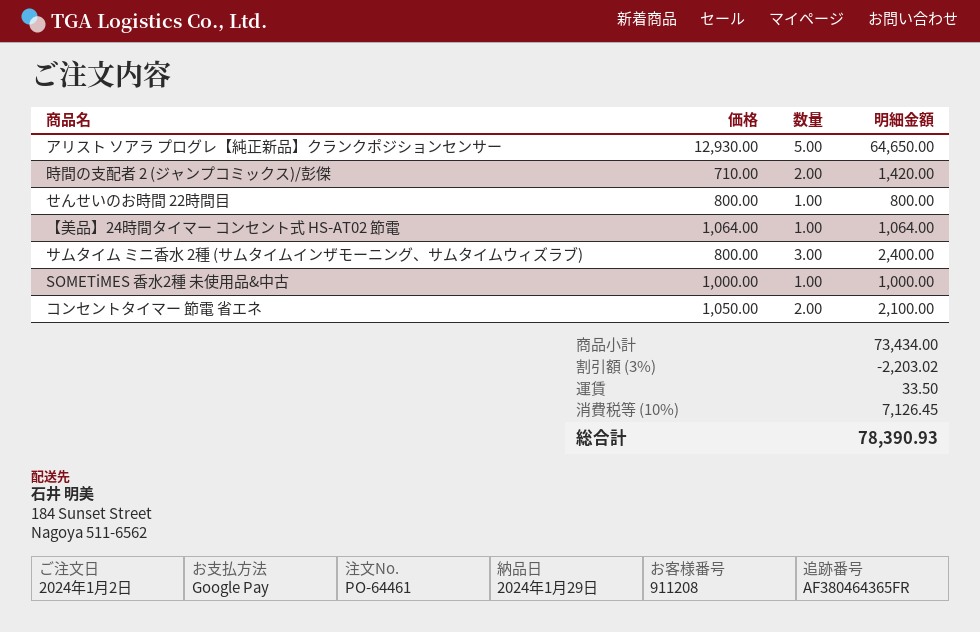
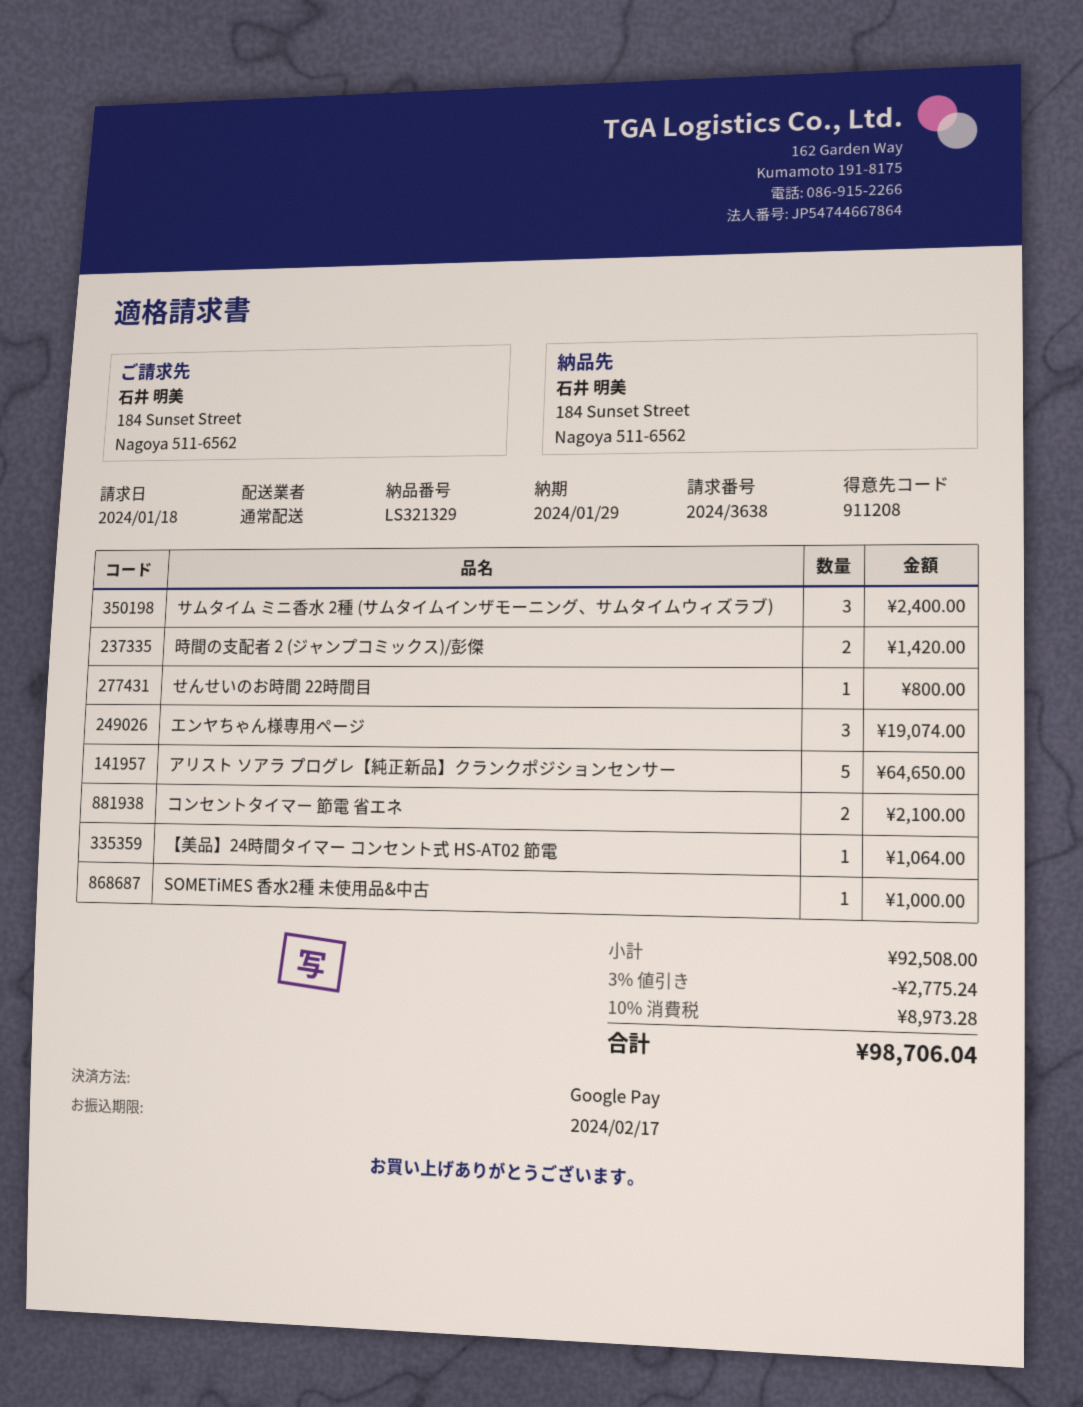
エンヤちゃん様専用ページ: none -> 3 for 19074.00
subtotal: 73434.00 -> 92508.00
discount: 3% = 2203.02 -> 3% = 2775.24
shipping: 33.50 -> none
tax: 10% = 7126.45 -> 10% = 8973.28
total: 78390.93 -> 98706.04

